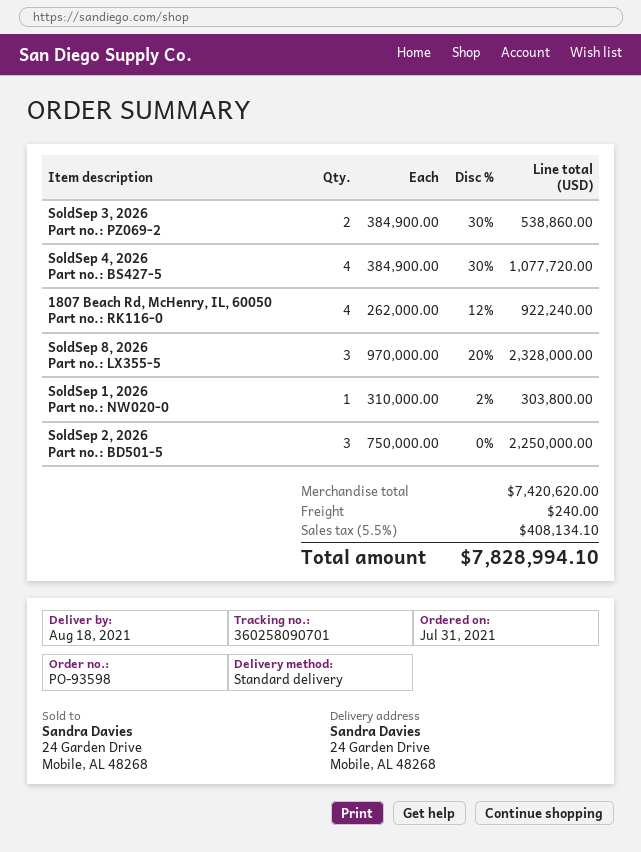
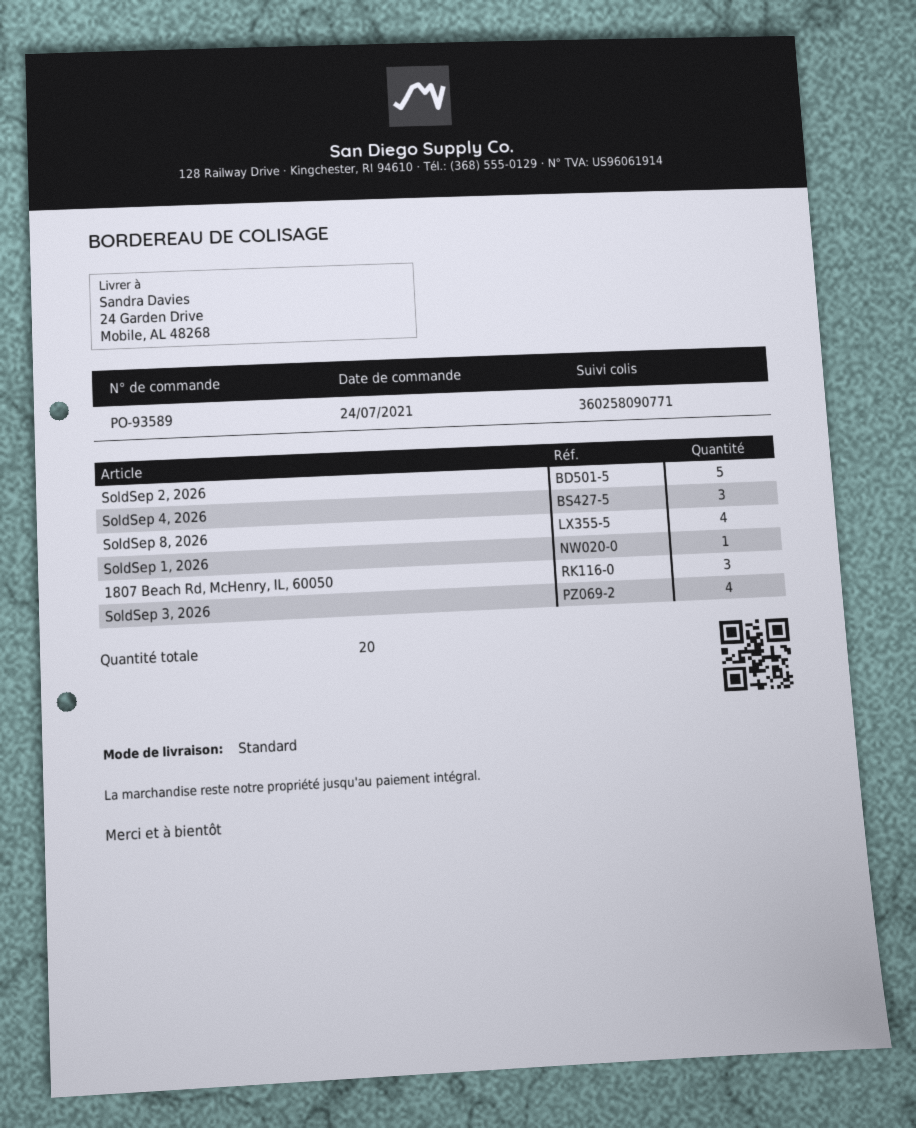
order number: PO-93598 -> PO-93589
order date: 2021-07-31 -> 2021-07-24
tracking number: 360258090701 -> 360258090771
SoldSep 3, 2026: 2 -> 4
SoldSep 4, 2026: 4 -> 3
1807 Beach Rd, McHenry, IL, 60050: 4 -> 3
SoldSep 8, 2026: 3 -> 4
SoldSep 2, 2026: 3 -> 5

